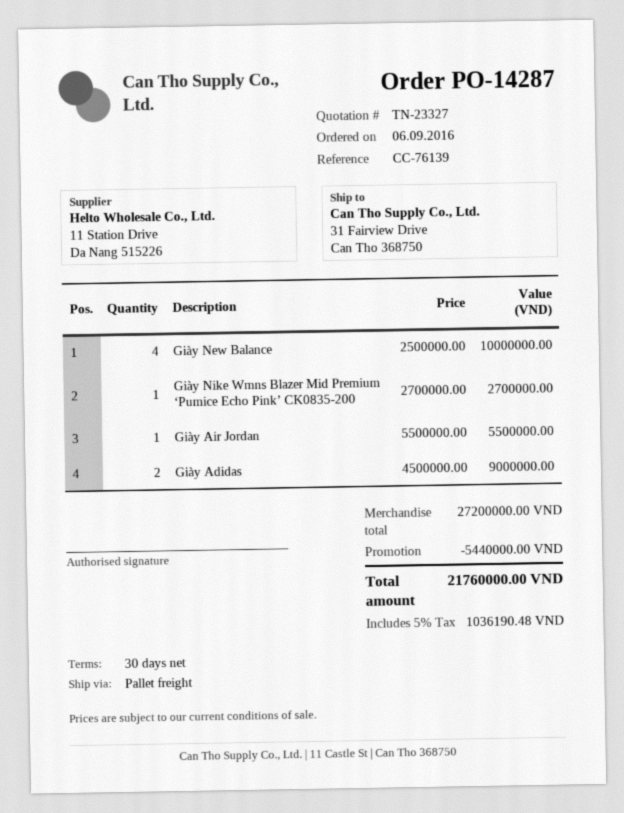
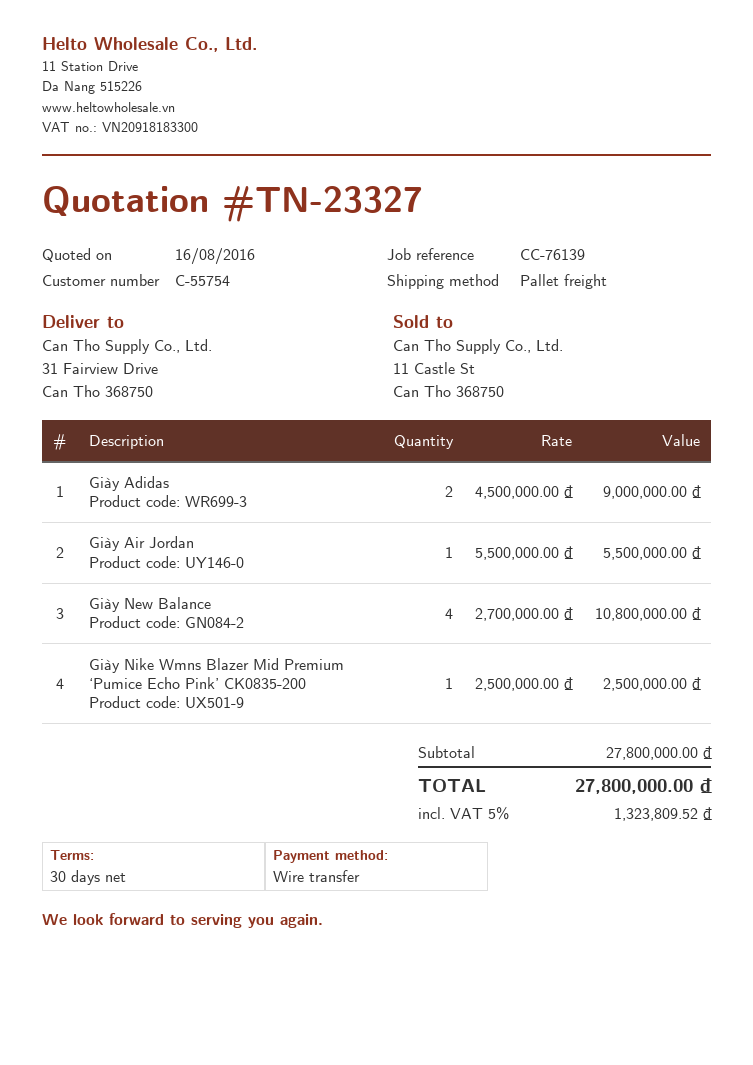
Giày New Balance: 4 x 2500000.00 = 10000000.00 -> 4 x 2700000.00 = 10800000.00
Giày Nike Wmns Blazer Mid Premium ‘Pumice Echo Pink’ CK0835-200: 1 x 2700000.00 = 2700000.00 -> 1 x 2500000.00 = 2500000.00
subtotal: 27200000.00 -> 27800000.00
discount: 5440000.00 -> none
tax: 5% = 1036190.48 -> 5% = 1323809.52
total: 21760000.00 -> 27800000.00

